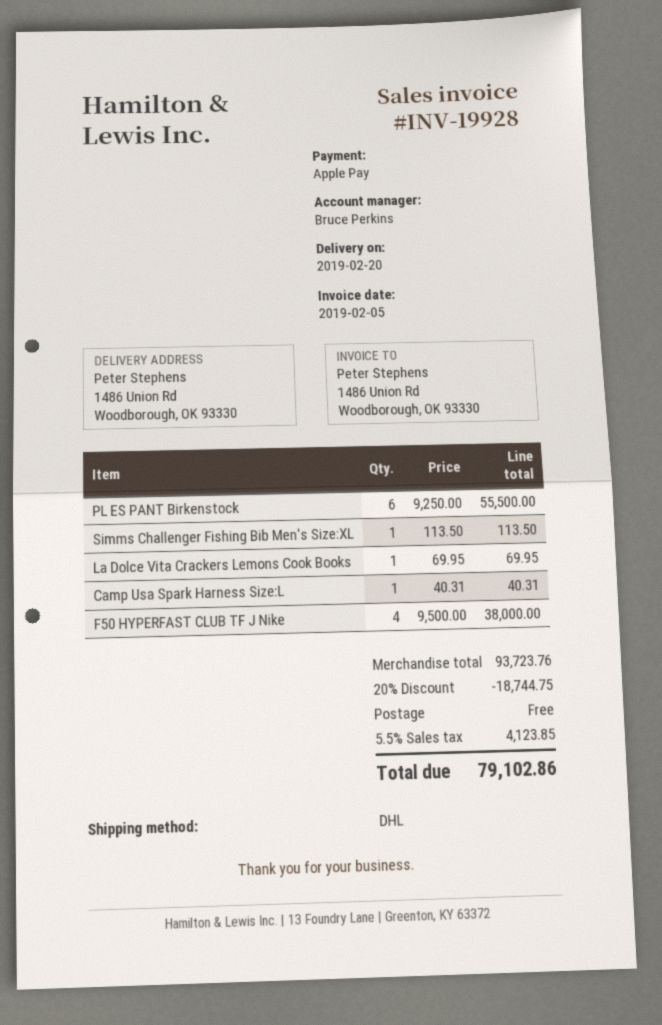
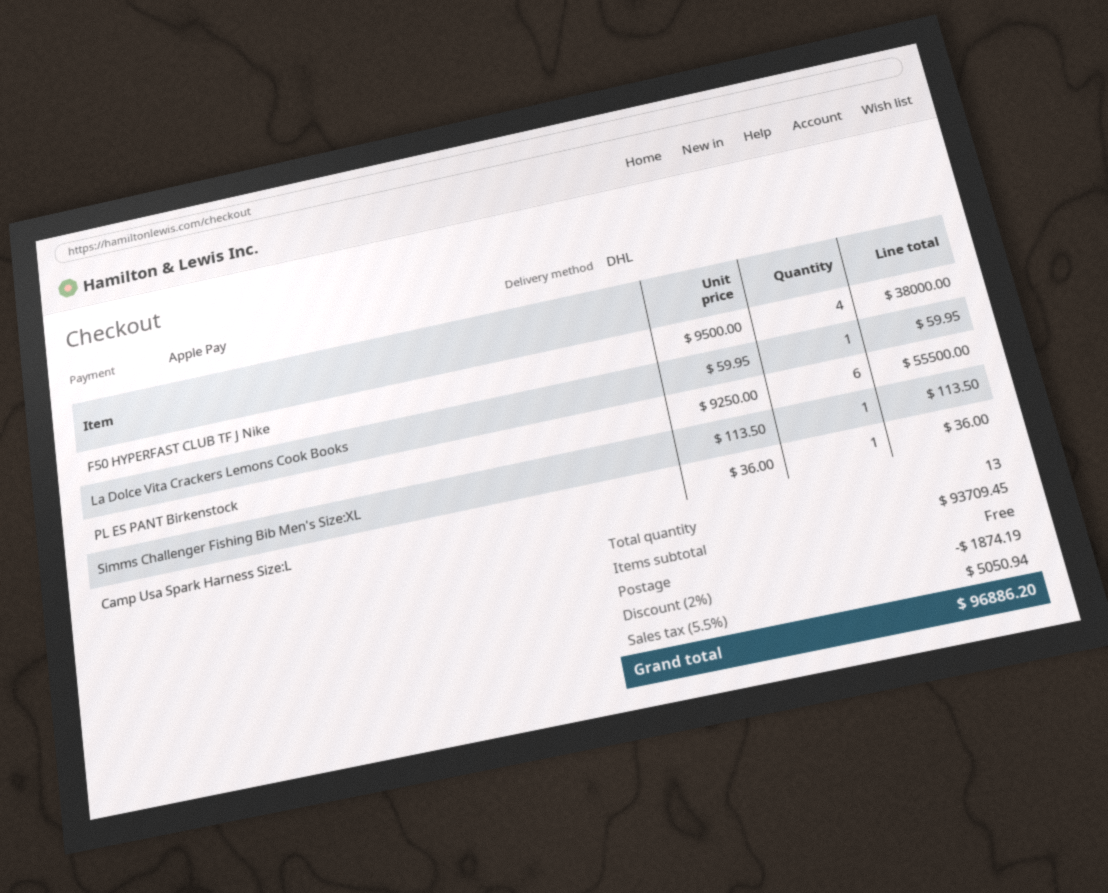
La Dolce Vita Crackers Lemons Cook Books: 1 x 69.95 = 69.95 -> 1 x 59.95 = 59.95
Camp Usa Spark Harness Size:L: 1 x 40.31 = 40.31 -> 1 x 36.00 = 36.00
subtotal: 93723.76 -> 93709.45
discount: 20% = 18744.75 -> 2% = 1874.19
tax: 5.5% = 4123.85 -> 5.5% = 5050.94
total: 79102.86 -> 96886.20

